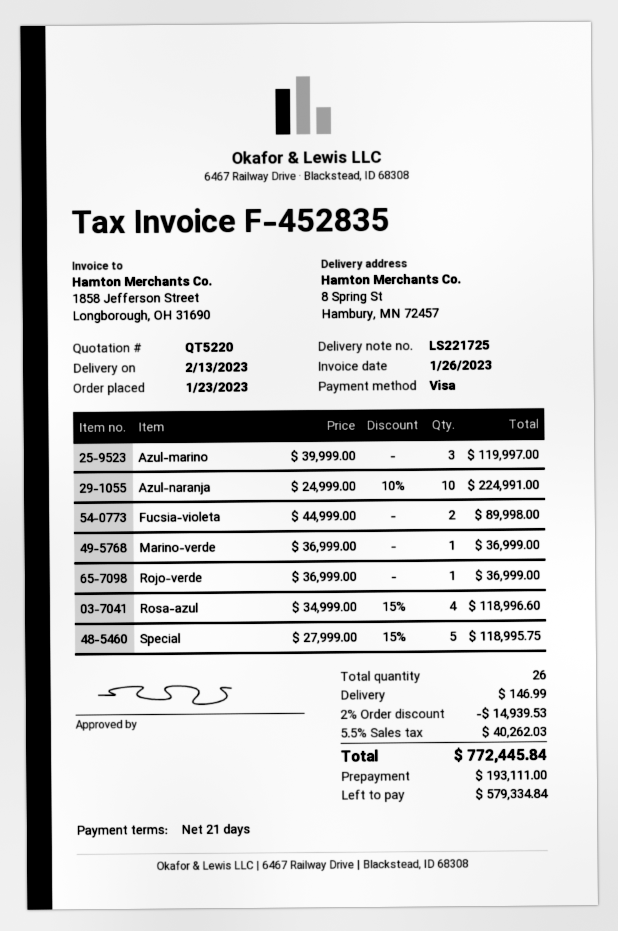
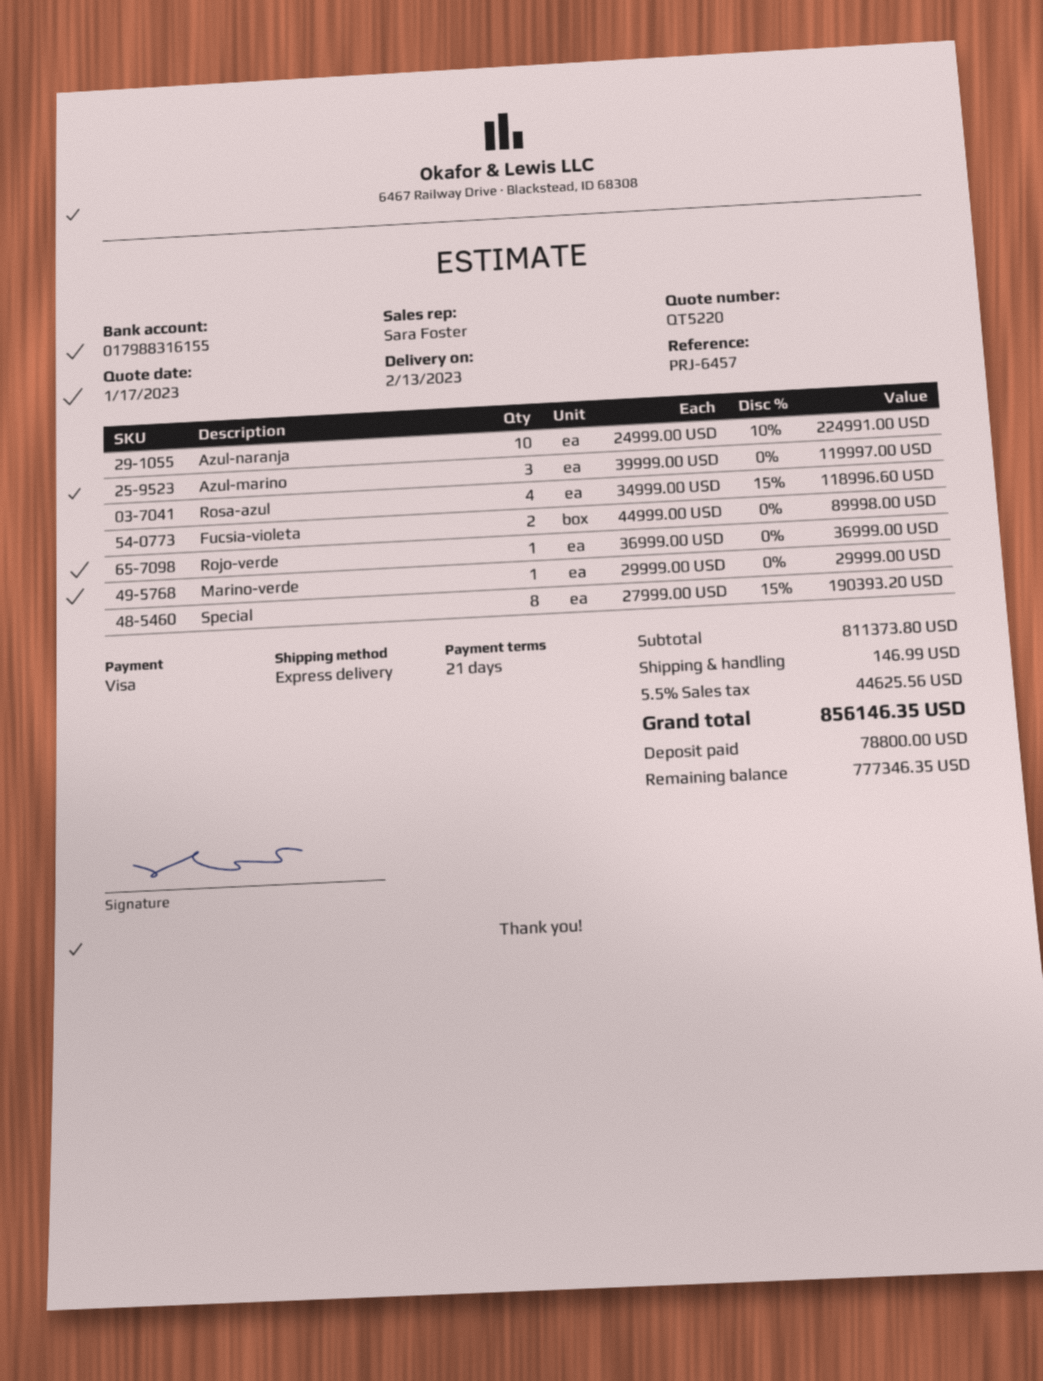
Marino-verde: 1 x 36999.00 = 36999.00 -> 1 x 29999.00 = 29999.00
Special: 5 x 27999.00 - 15% = 118995.75 -> 8 x 27999.00 - 15% = 190393.20
discount: 2% = 14939.53 -> none
tax: 5.5% = 40262.03 -> 5.5% = 44625.56
total: 772445.84 -> 856146.35
deposit: 193111.00 -> 78800.00
balance: 579334.84 -> 777346.35

